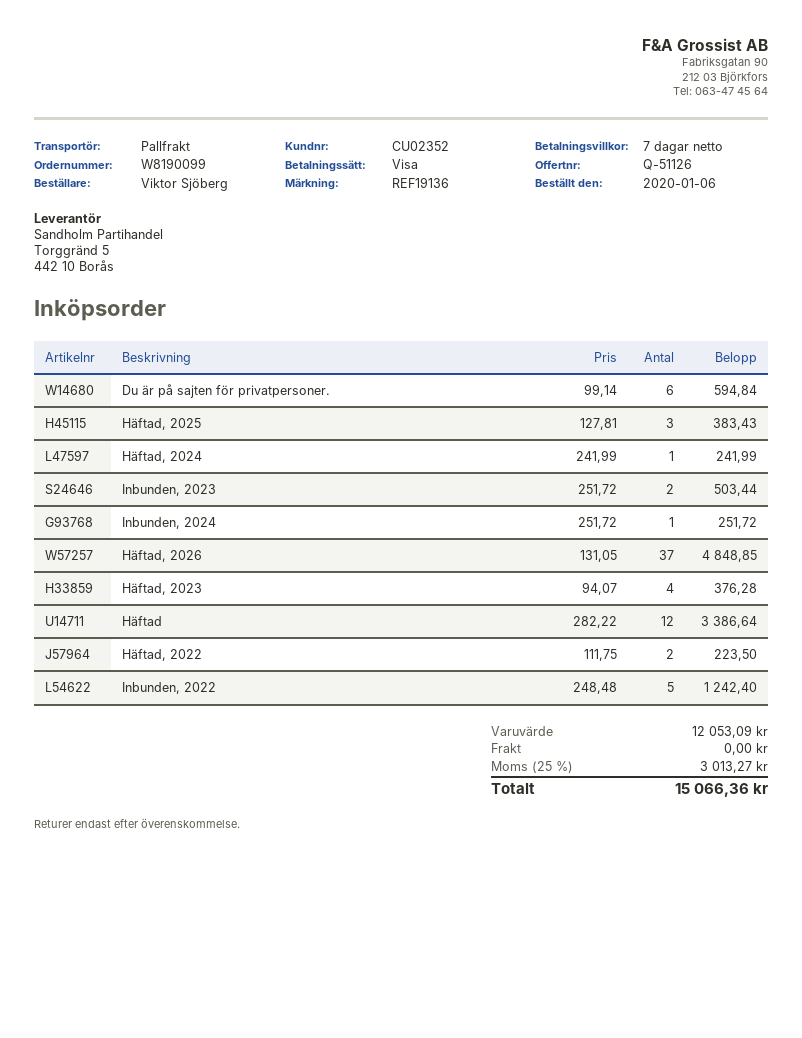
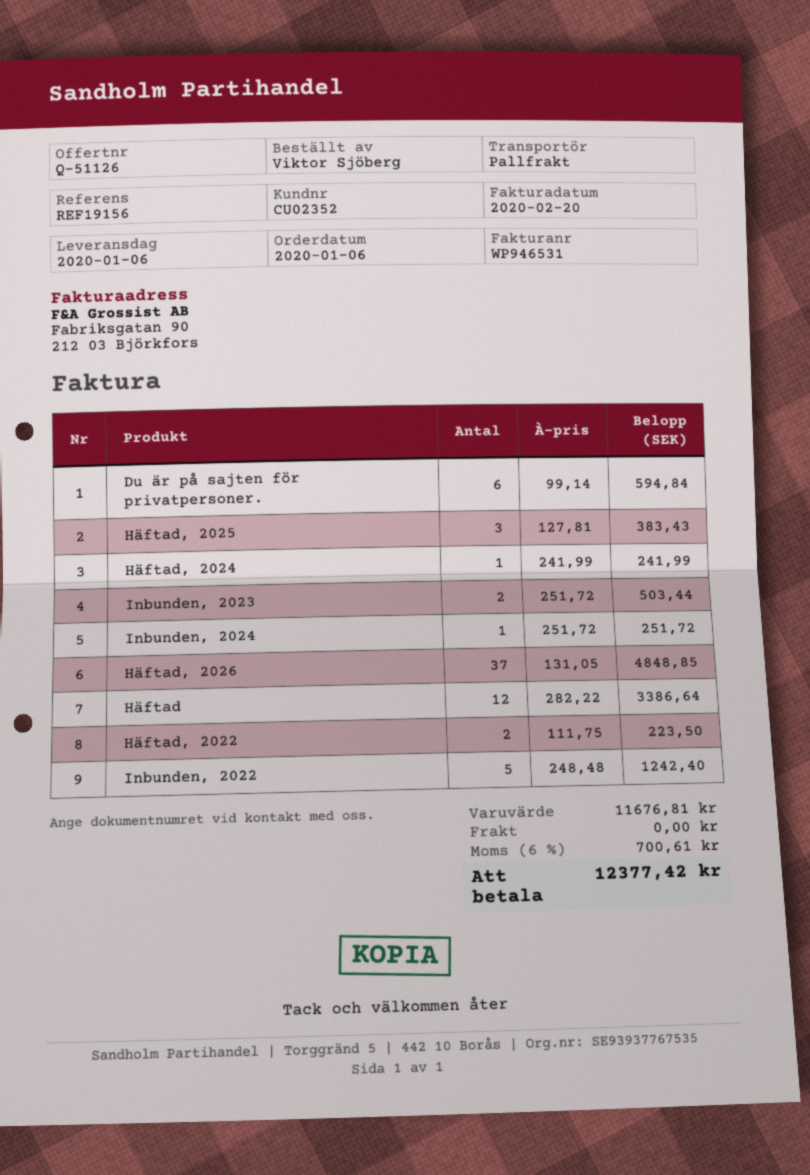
reference: REF19136 -> REF19156
Häftad, 2023: 4 x 94.07 = 376.28 -> none
subtotal: 12053.09 -> 11676.81
tax: 25% = 3013.27 -> 6% = 700.61
total: 15066.36 -> 12377.42

